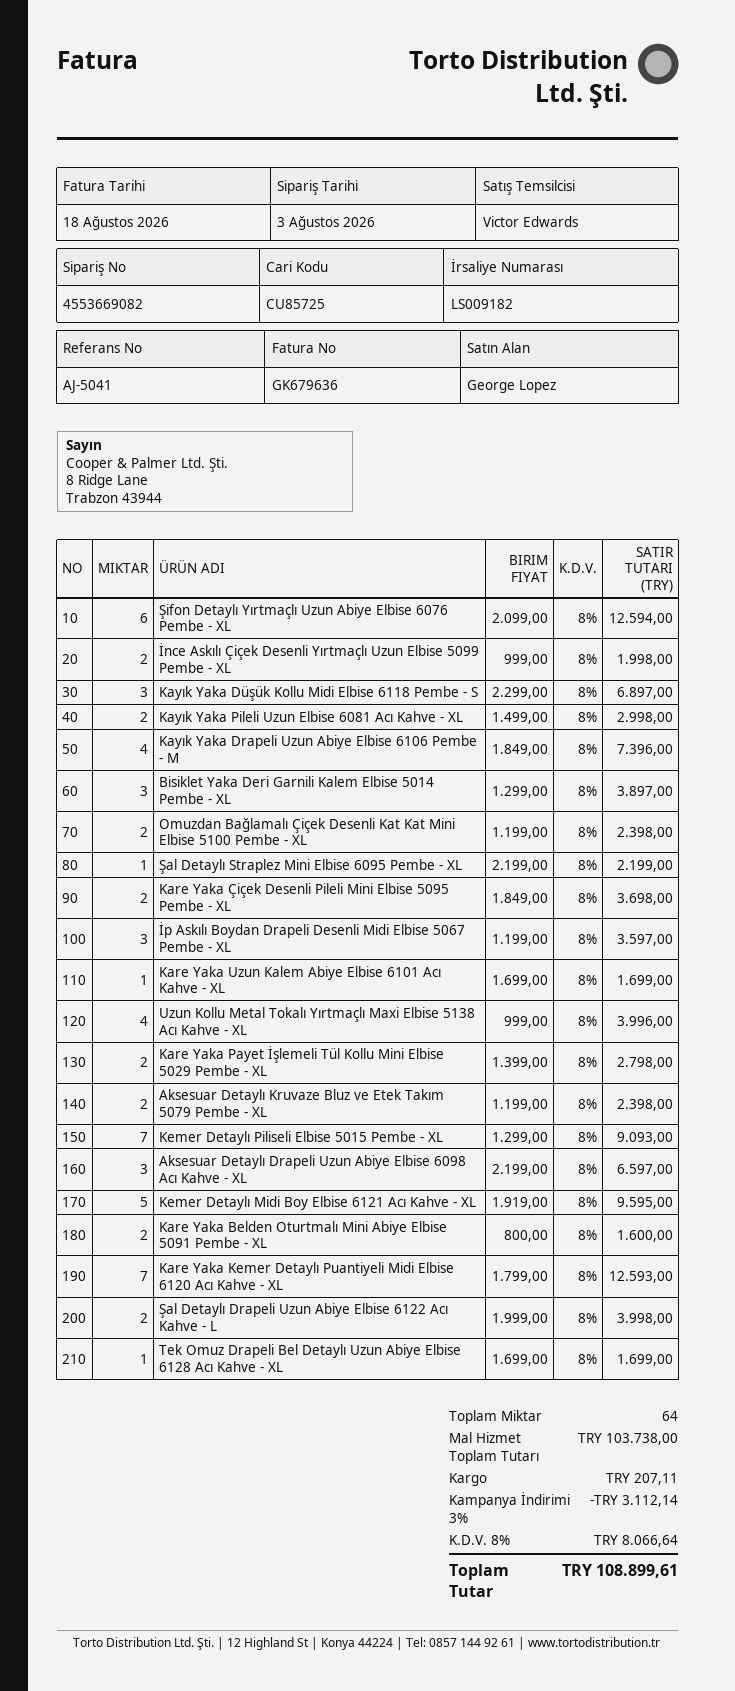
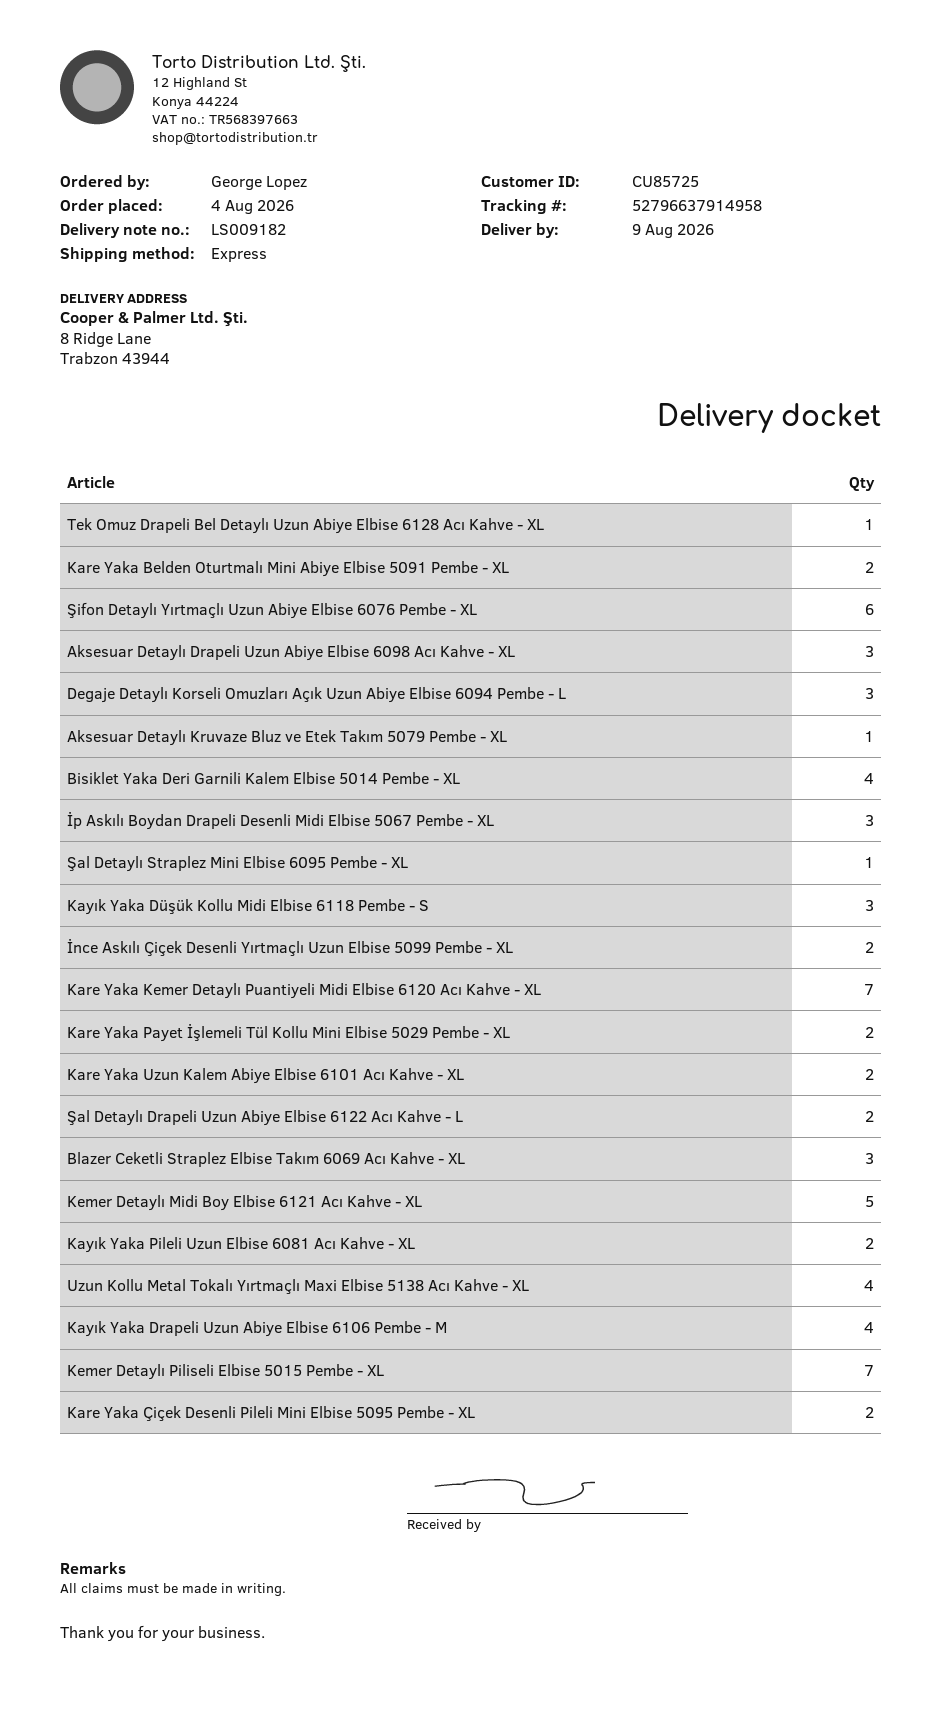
order date: 2026-08-03 -> 2026-08-04
Bisiklet Yaka Deri Garnili Kalem Elbise 5014 Pembe - XL: 3 -> 4
Omuzdan Bağlamalı Çiçek Desenli Kat Kat Mini Elbise 5100 Pembe - XL: 2 -> none
Kare Yaka Uzun Kalem Abiye Elbise 6101 Acı Kahve - XL: 1 -> 2
Aksesuar Detaylı Kruvaze Bluz ve Etek Takım 5079 Pembe - XL: 2 -> 1
Degaje Detaylı Korseli Omuzları Açık Uzun Abiye Elbise 6094 Pembe - L: none -> 3
Blazer Ceketli Straplez Elbise Takım 6069 Acı Kahve - XL: none -> 3

